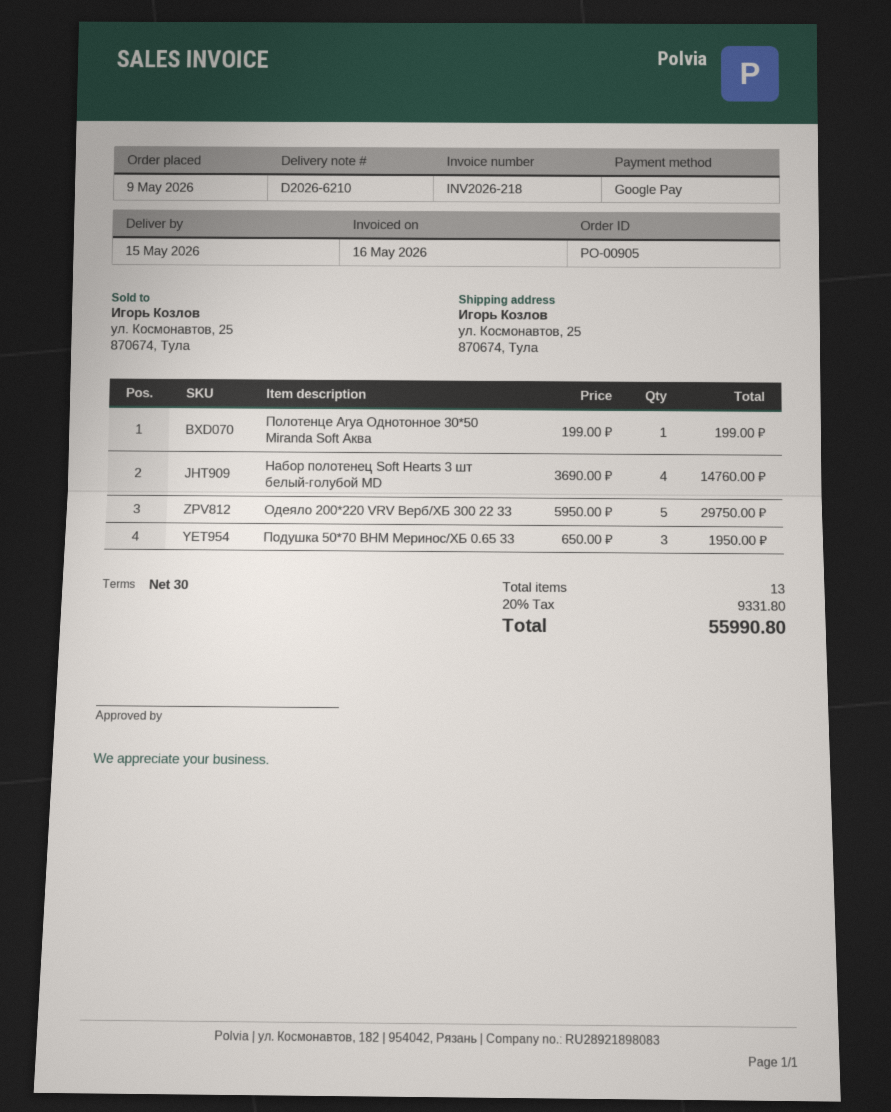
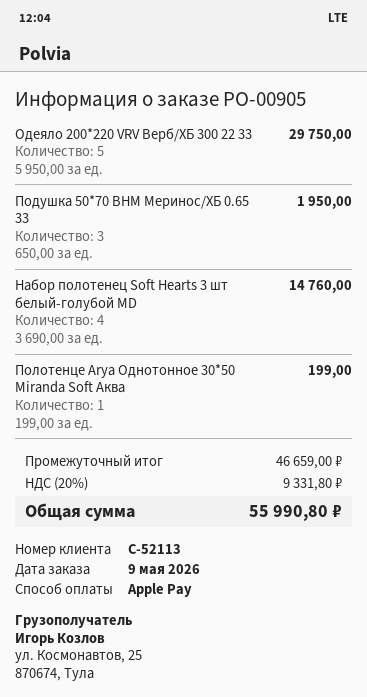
payment method: Google Pay -> Apple Pay

